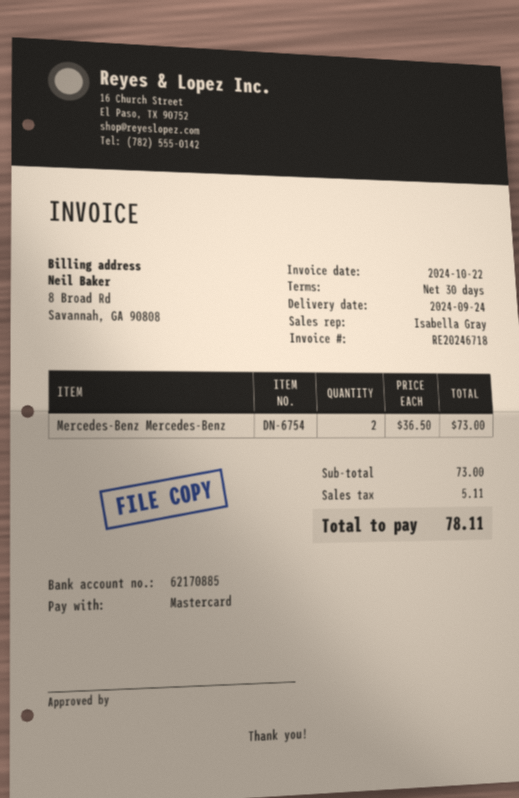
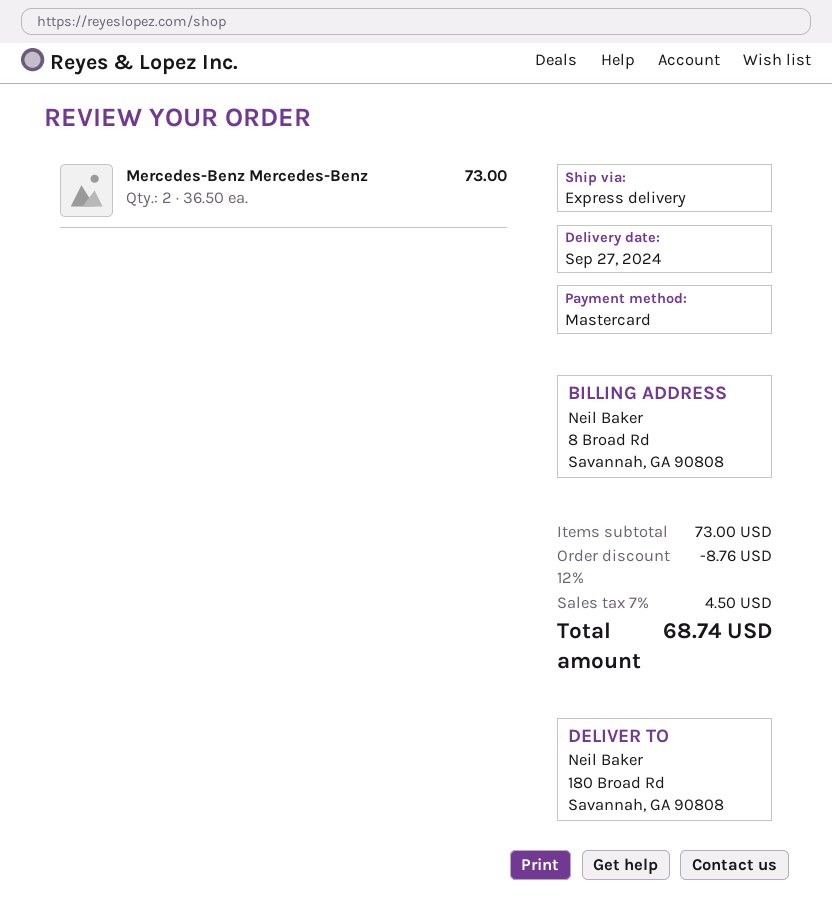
delivery date: 2024-09-24 -> 2024-09-27
discount: none -> 12% = 8.76
tax: 5.11 -> 4.50
total: 78.11 -> 68.74

